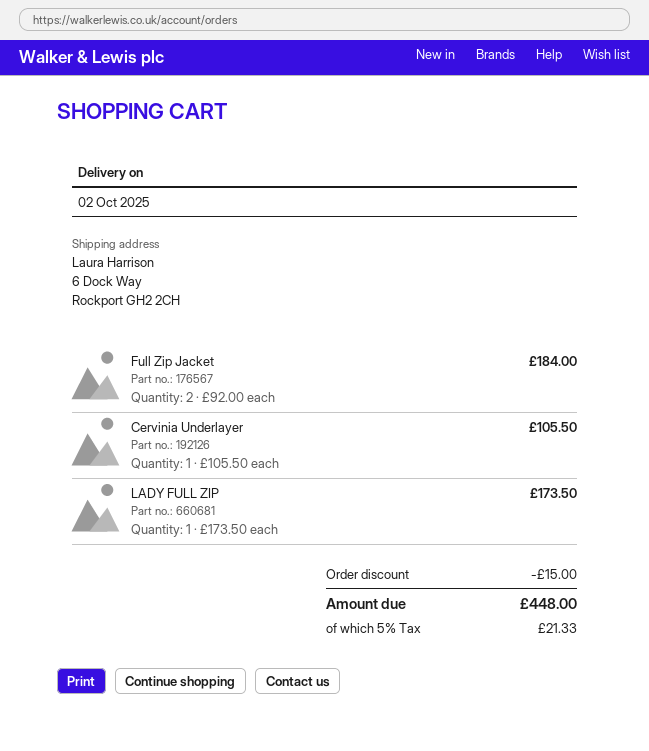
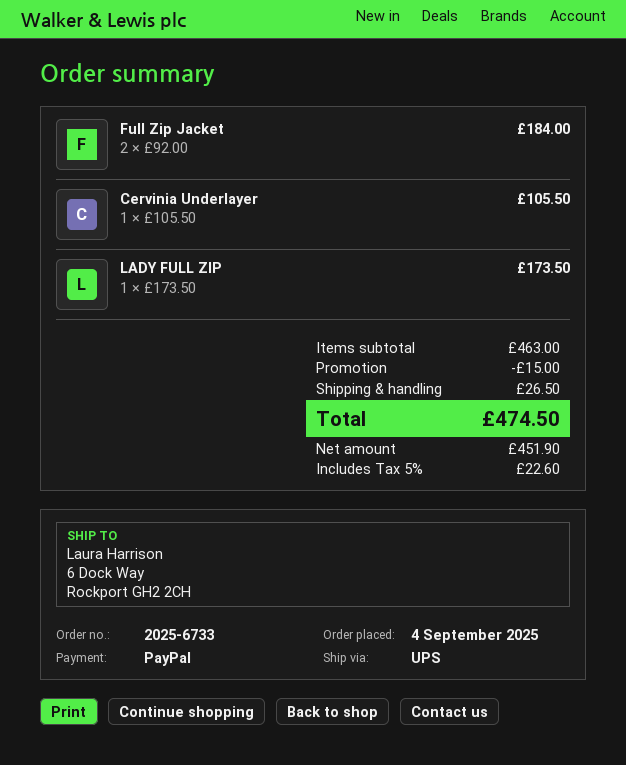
shipping: none -> 26.50
tax: 5% = 21.33 -> 5% = 22.60
total: 448.00 -> 474.50

